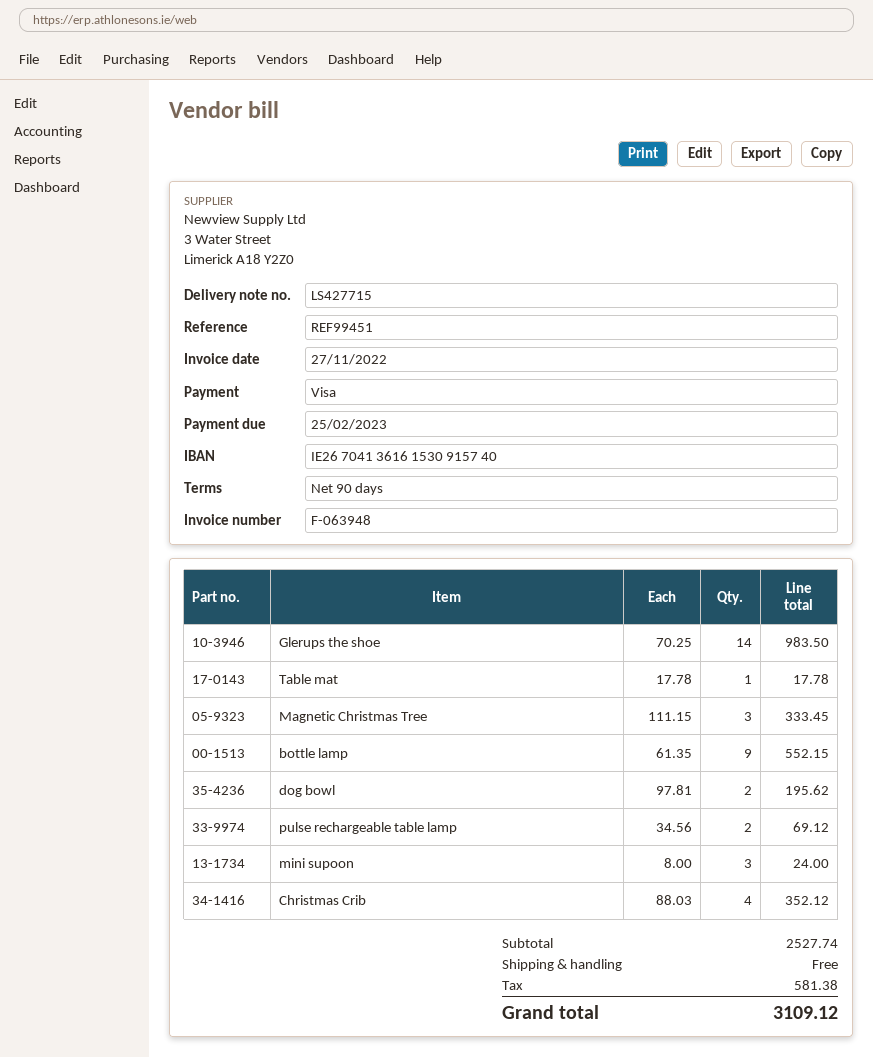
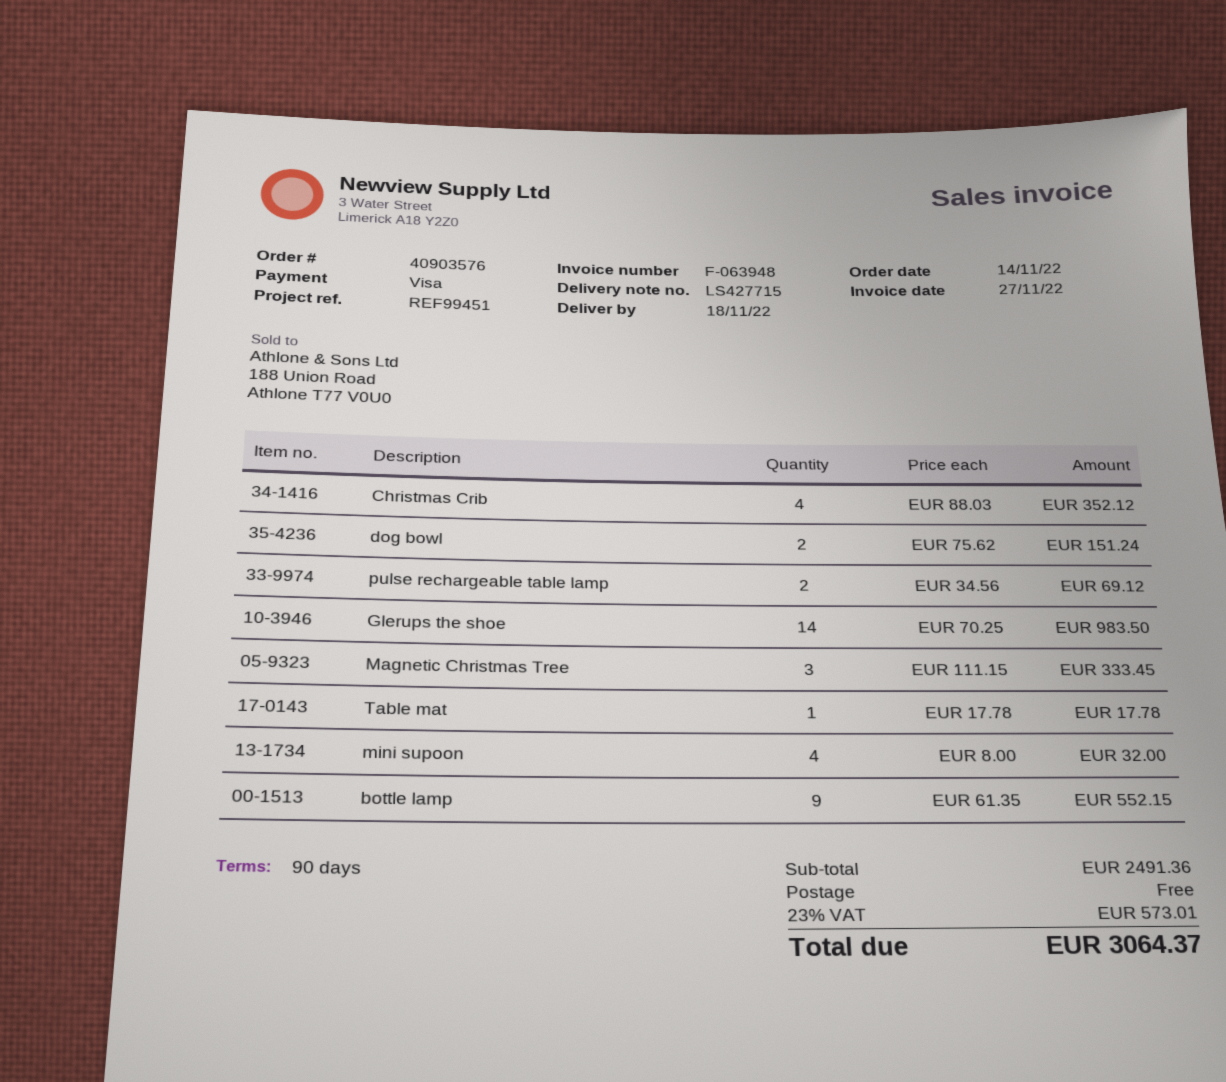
dog bowl: 2 x 97.81 = 195.62 -> 2 x 75.62 = 151.24
mini supoon: 3 x 8.00 = 24.00 -> 4 x 8.00 = 32.00
subtotal: 2527.74 -> 2491.36
tax: 581.38 -> 573.01
total: 3109.12 -> 3064.37

